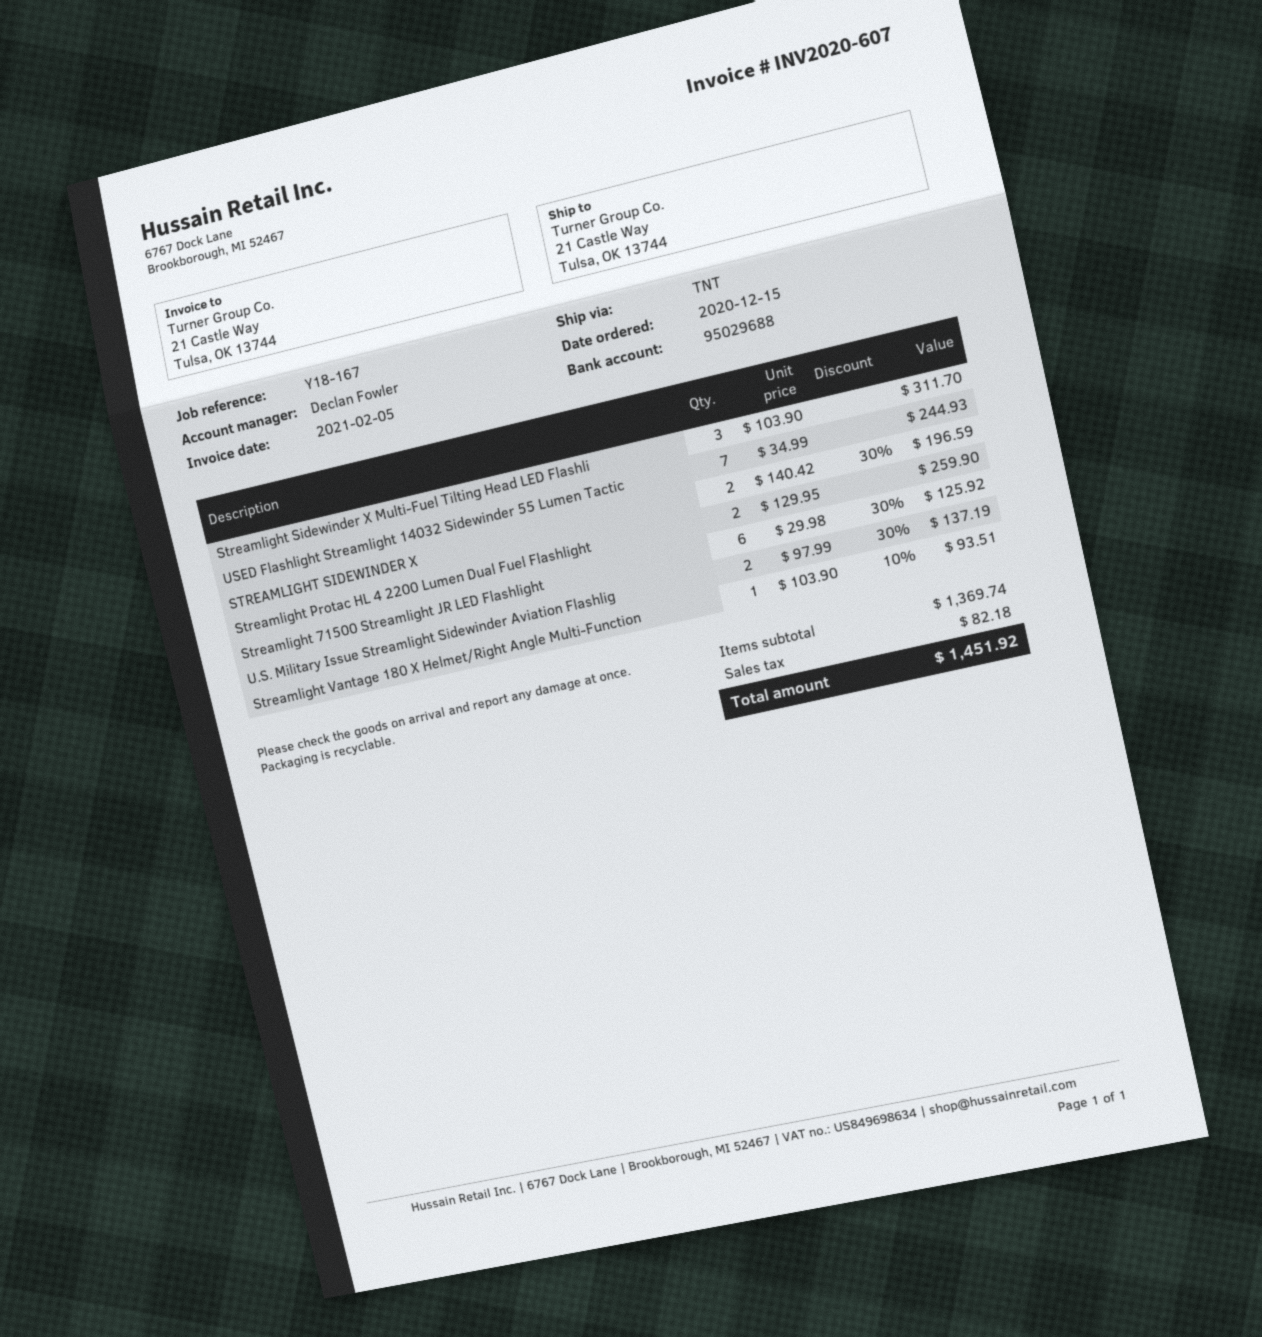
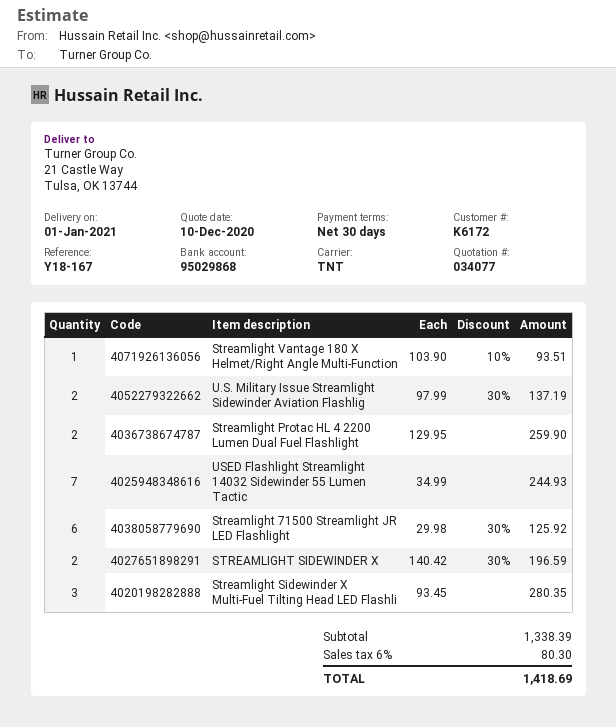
bank account: 95029688 -> 95029868
Streamlight Sidewinder X Multi-Fuel Tilting Head LED Flashli: 3 x 103.90 = 311.70 -> 3 x 93.45 = 280.35
subtotal: 1369.74 -> 1338.39
tax: 82.18 -> 80.30
total: 1451.92 -> 1418.69

